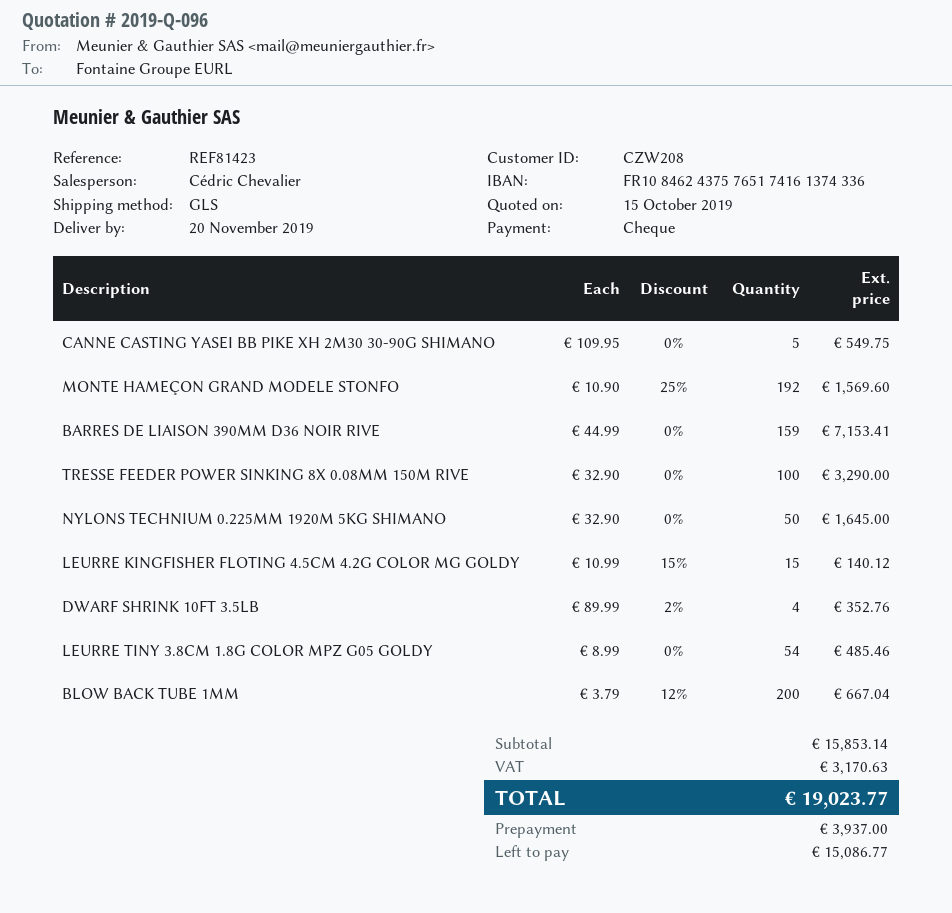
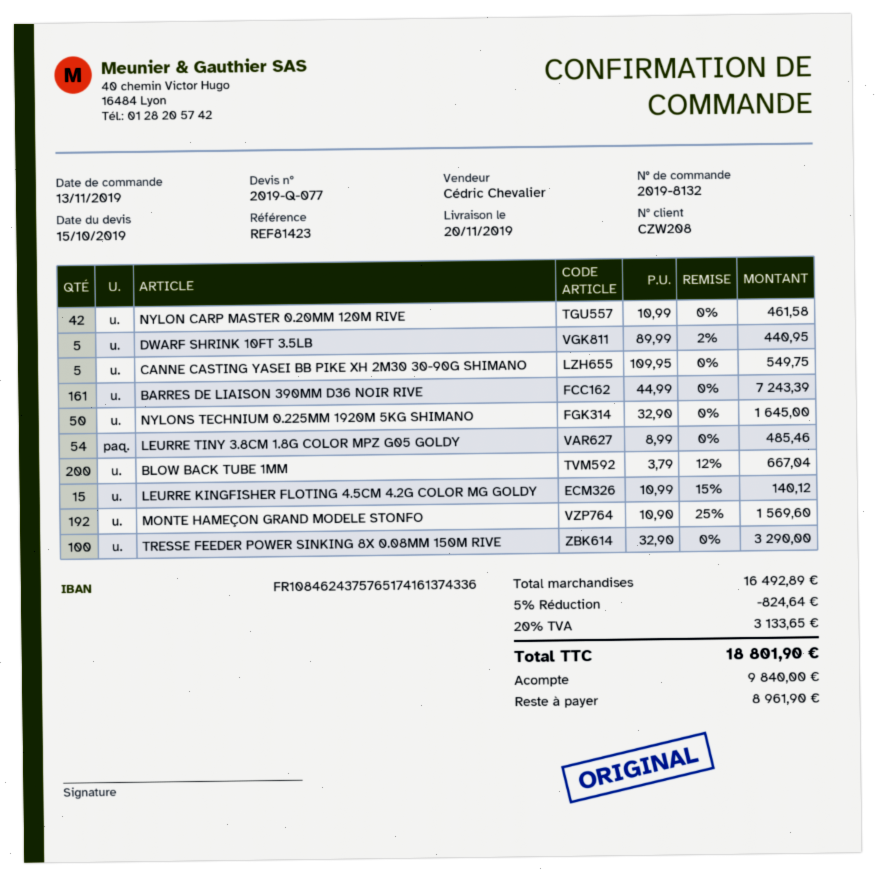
quote number: 2019-Q-096 -> 2019-Q-077
BARRES DE LIAISON 390MM D36 NOIR RIVE: 159 x 44.99 = 7153.41 -> 161 x 44.99 = 7243.39
DWARF SHRINK 10FT 3.5LB: 4 x 89.99 - 2% = 352.76 -> 5 x 89.99 - 2% = 440.95
NYLON CARP MASTER 0.20MM 120M RIVE: none -> 42 x 10.99 = 461.58
subtotal: 15853.14 -> 16492.89
discount: none -> 5% = 824.64
tax: 3170.63 -> 3133.65
total: 19023.77 -> 18801.90
deposit: 3937.00 -> 9840.00
balance: 15086.77 -> 8961.90

